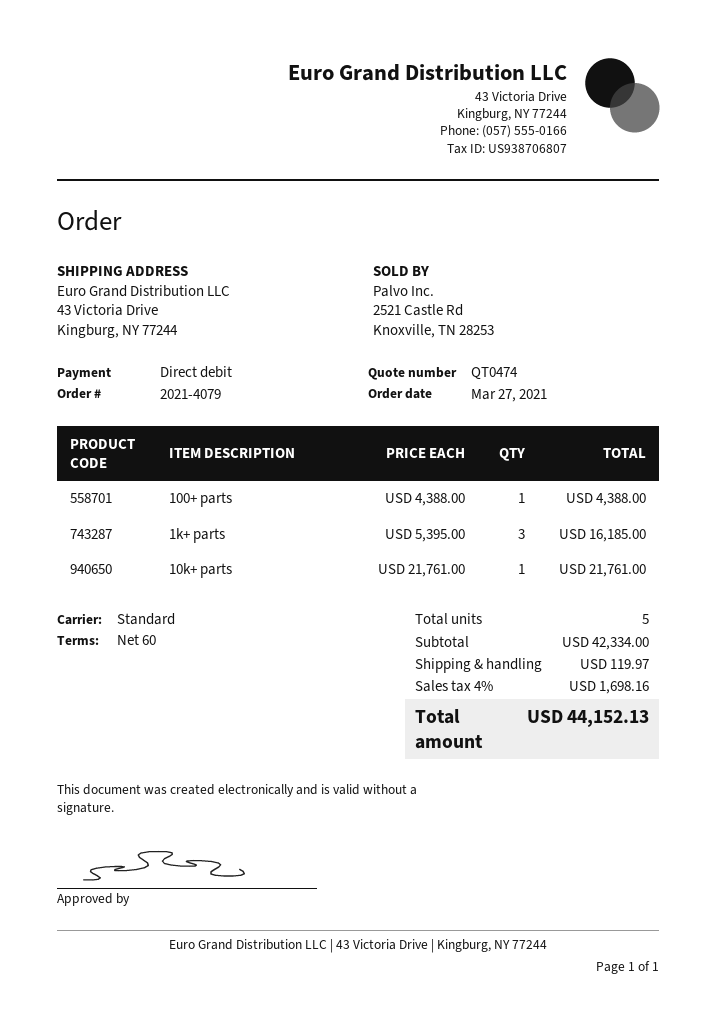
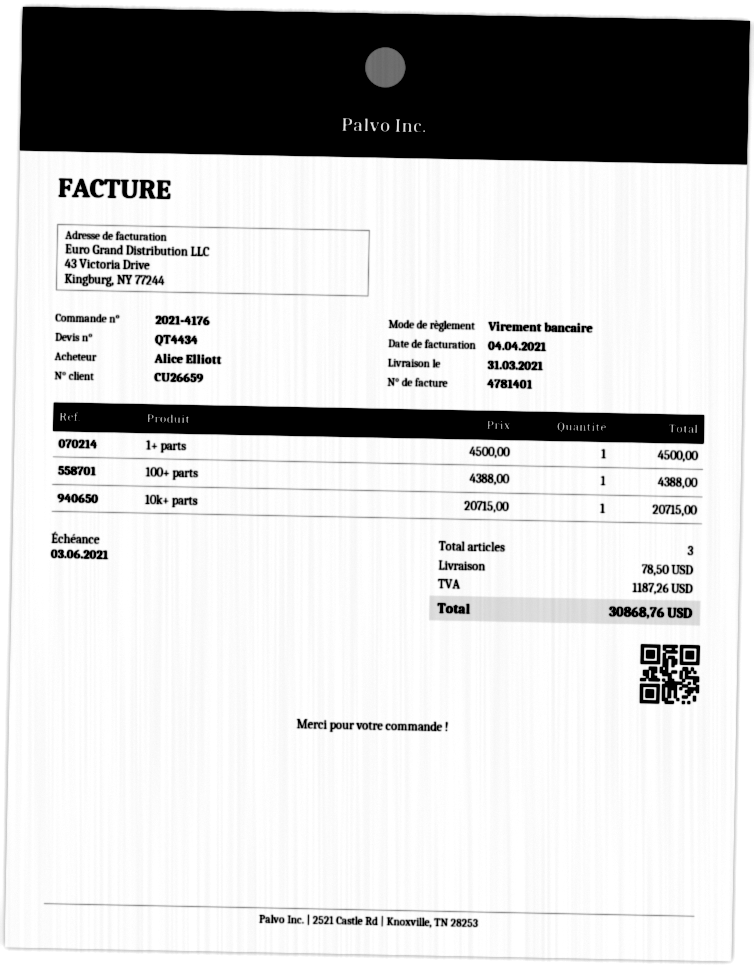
quote number: QT0474 -> QT4434
order number: 2021-4079 -> 2021-4176
payment method: direct debit -> bank transfer
1k+ parts: 3 x 5395.00 = 16185.00 -> none
10k+ parts: 1 x 21761.00 = 21761.00 -> 1 x 20715.00 = 20715.00
1+ parts: none -> 1 x 4500.00 = 4500.00
total quantity: 5 -> 3
shipping: 119.97 -> 78.50
tax: 1698.16 -> 1187.26
total: 44152.13 -> 30868.76

